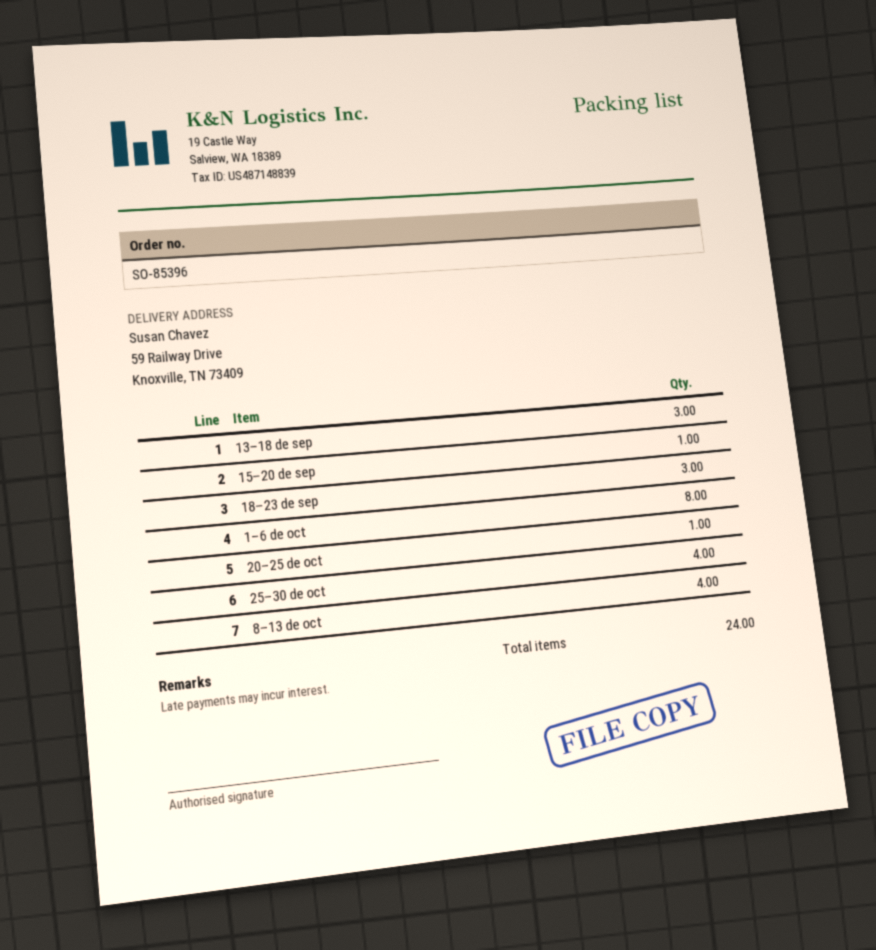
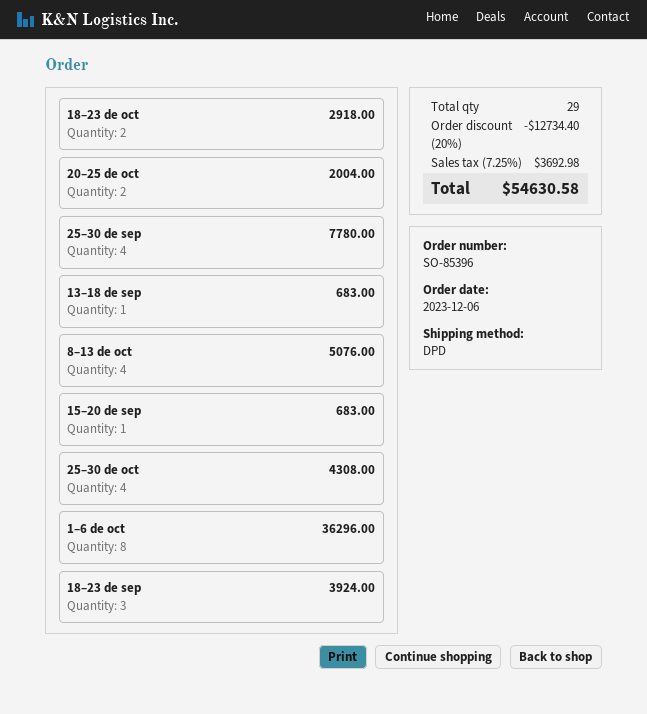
13–18 de sep: 3 -> 1
20–25 de oct: 1 -> 2
18–23 de oct: none -> 2
25–30 de sep: none -> 4
total quantity: 24 -> 29

